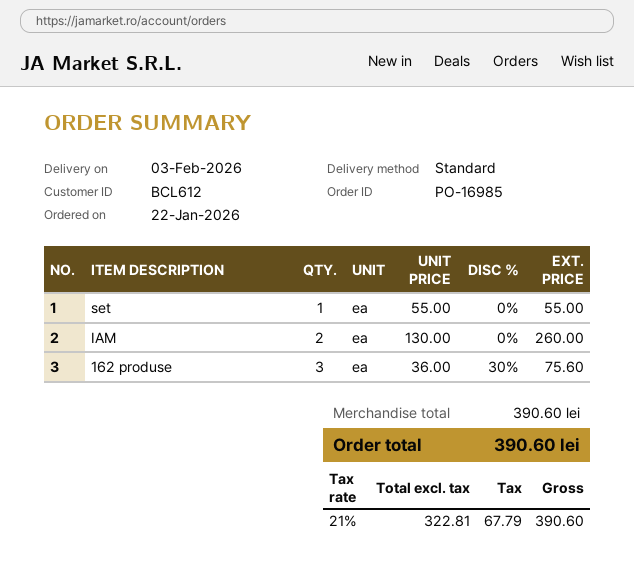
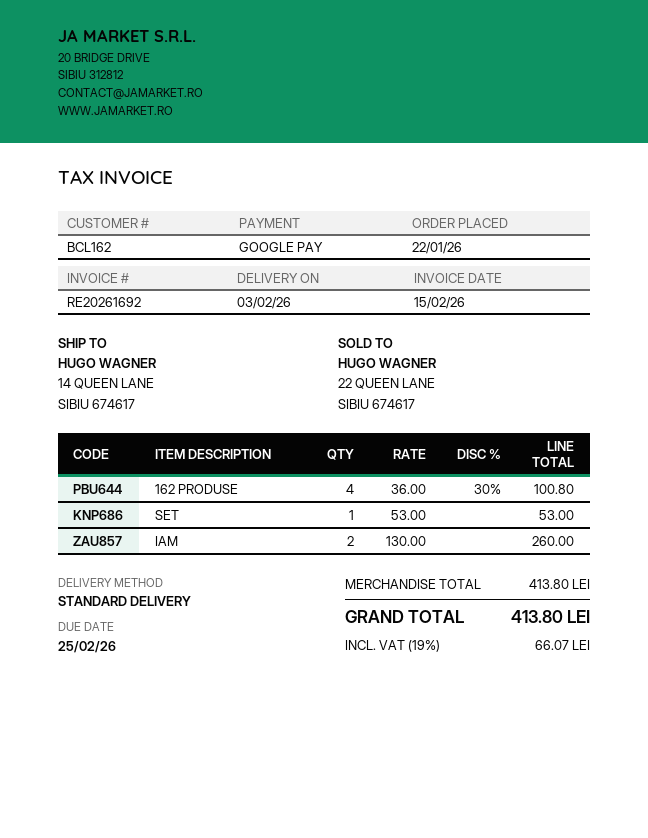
customer number: BCL612 -> BCL162
set: 1 x 55.00 = 55.00 -> 1 x 53.00 = 53.00
162 produse: 3 x 36.00 - 30% = 75.60 -> 4 x 36.00 - 30% = 100.80
subtotal: 390.60 -> 413.80
tax: 21% = 67.79 -> 19% = 66.07
total: 390.60 -> 413.80

